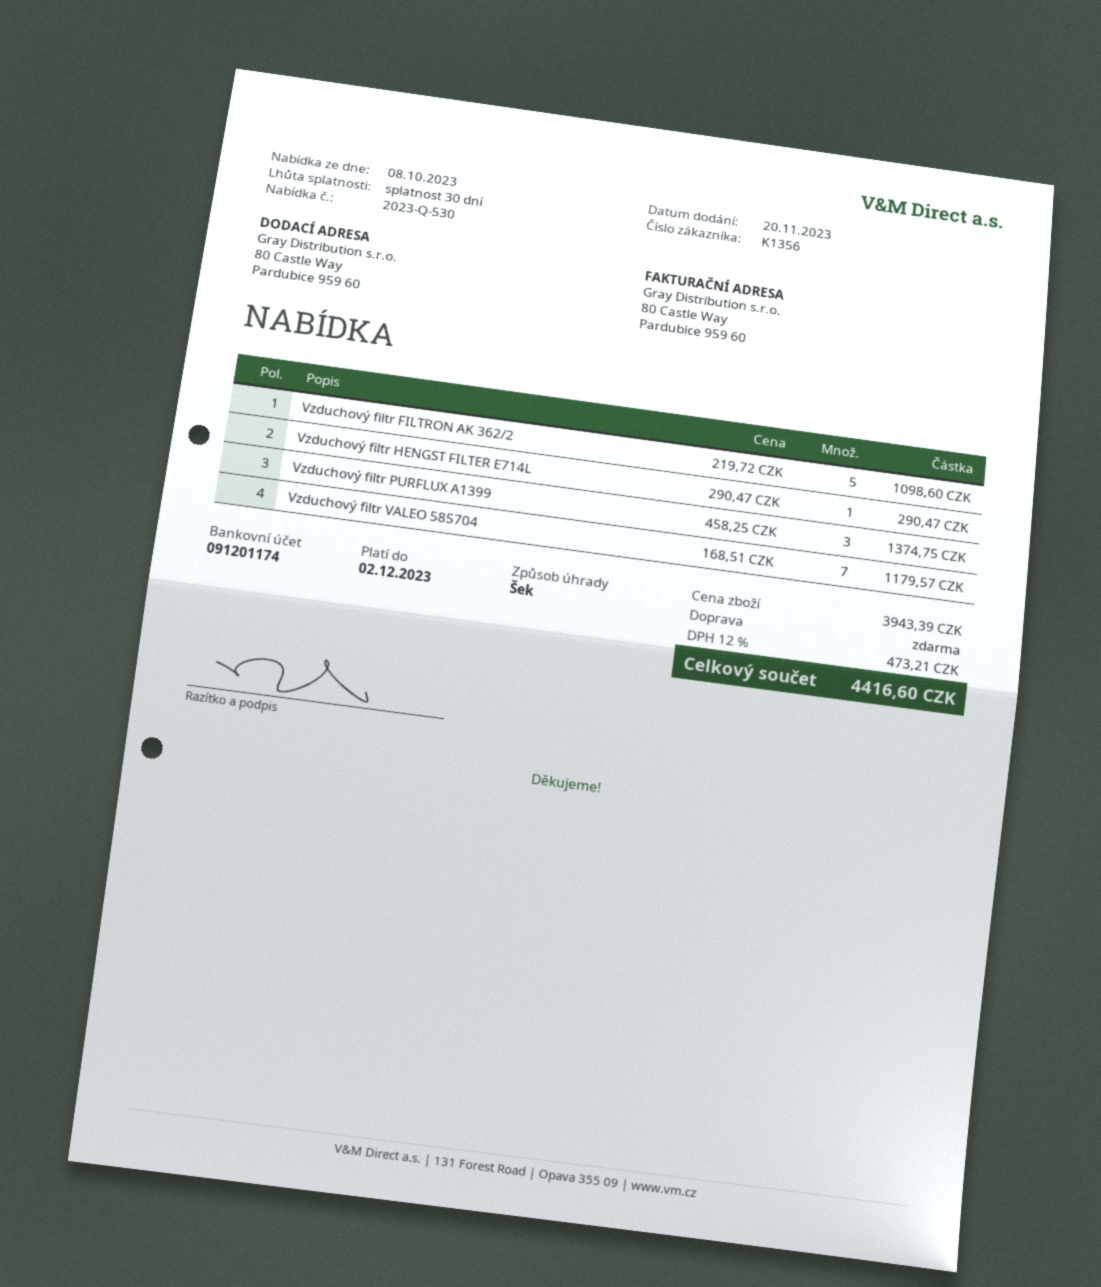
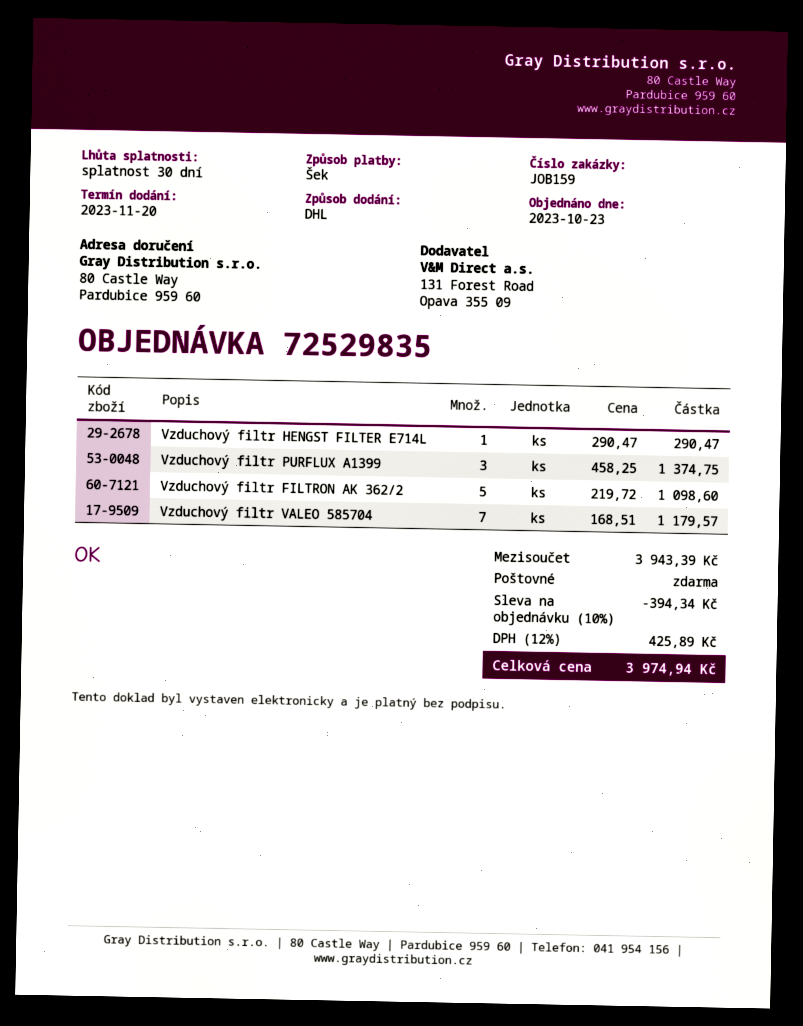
discount: none -> 10% = 394.34
tax: 12% = 473.21 -> 12% = 425.89
total: 4416.60 -> 3974.94

